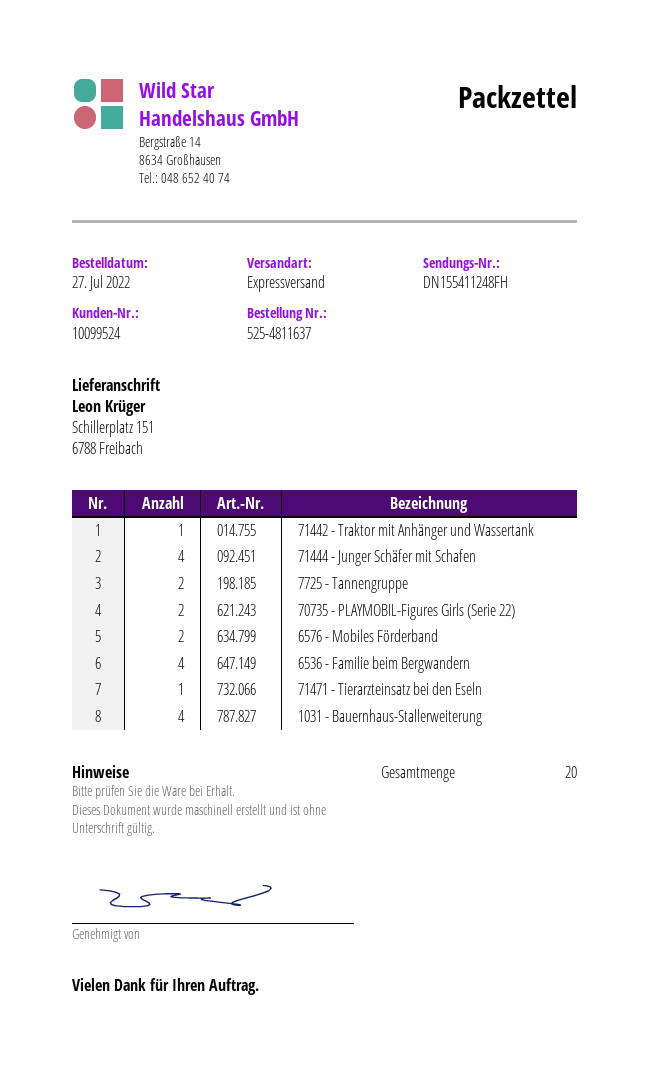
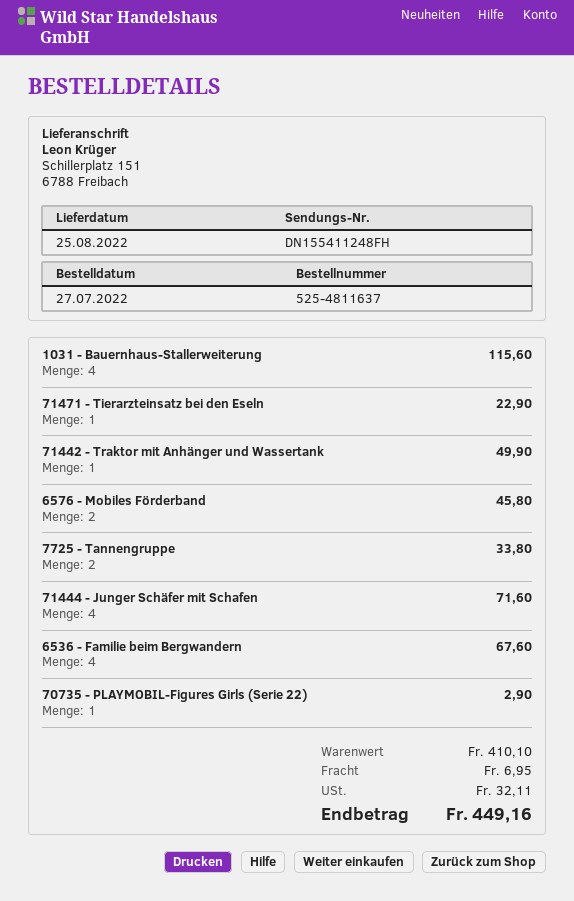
70735 - PLAYMOBIL-Figures Girls (Serie 22): 2 -> 1

